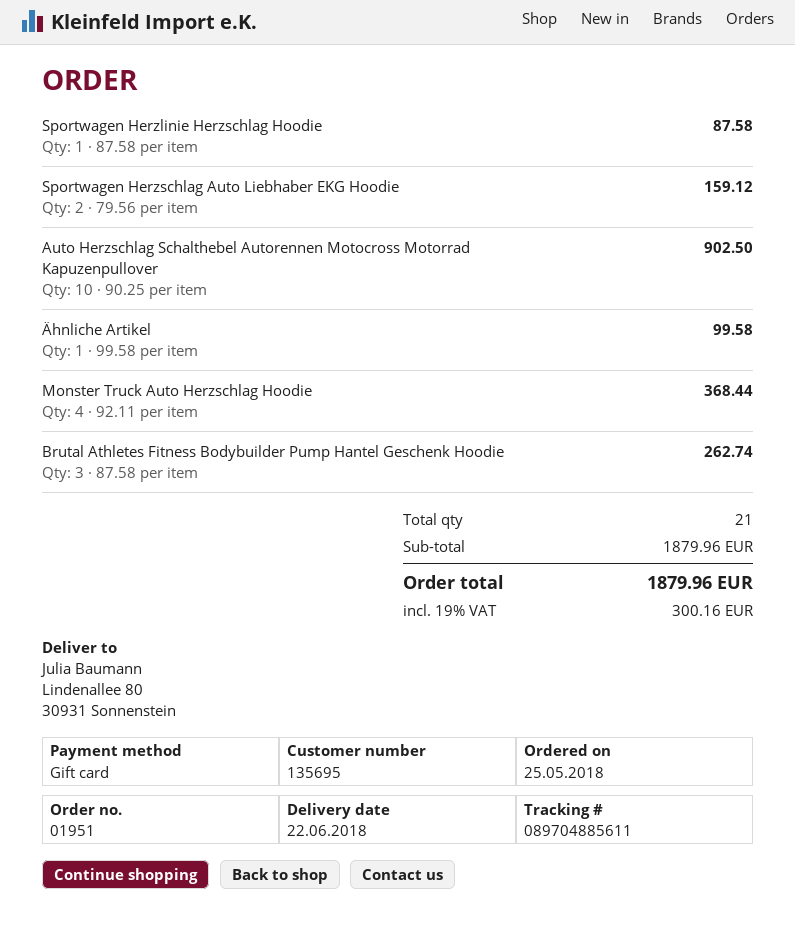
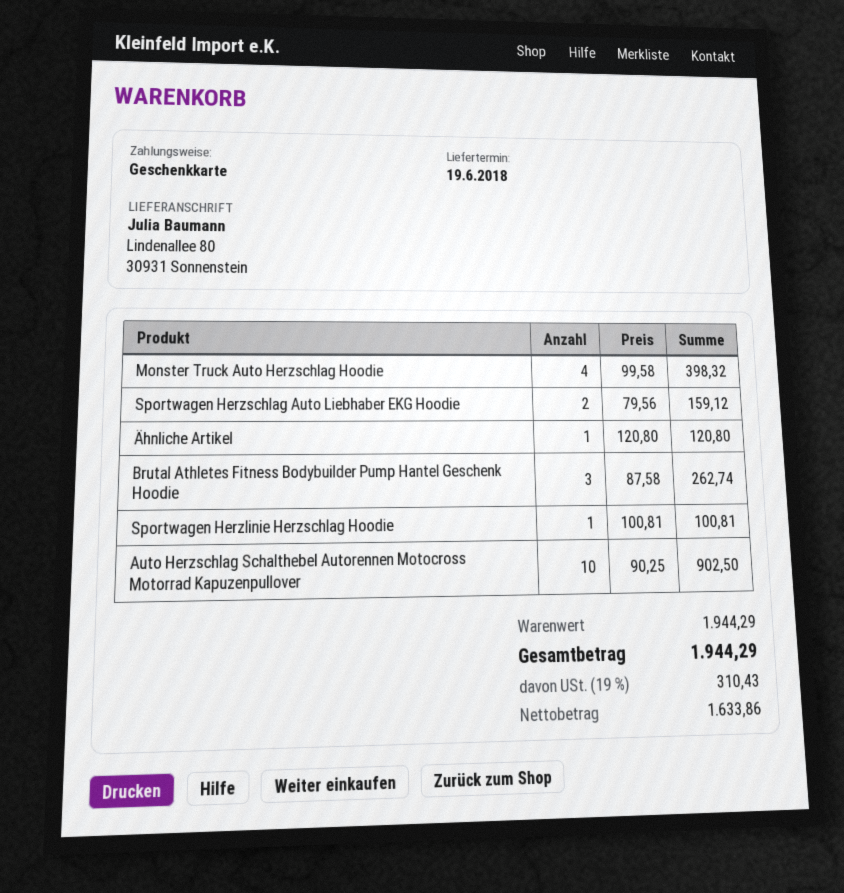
delivery date: 2018-06-22 -> 2018-06-19
Sportwagen Herzlinie Herzschlag Hoodie: 1 x 87.58 = 87.58 -> 1 x 100.81 = 100.81
Ähnliche Artikel: 1 x 99.58 = 99.58 -> 1 x 120.80 = 120.80
Monster Truck Auto Herzschlag Hoodie: 4 x 92.11 = 368.44 -> 4 x 99.58 = 398.32
subtotal: 1879.96 -> 1944.29
tax: 19% = 300.16 -> 19% = 310.43
total: 1879.96 -> 1944.29

